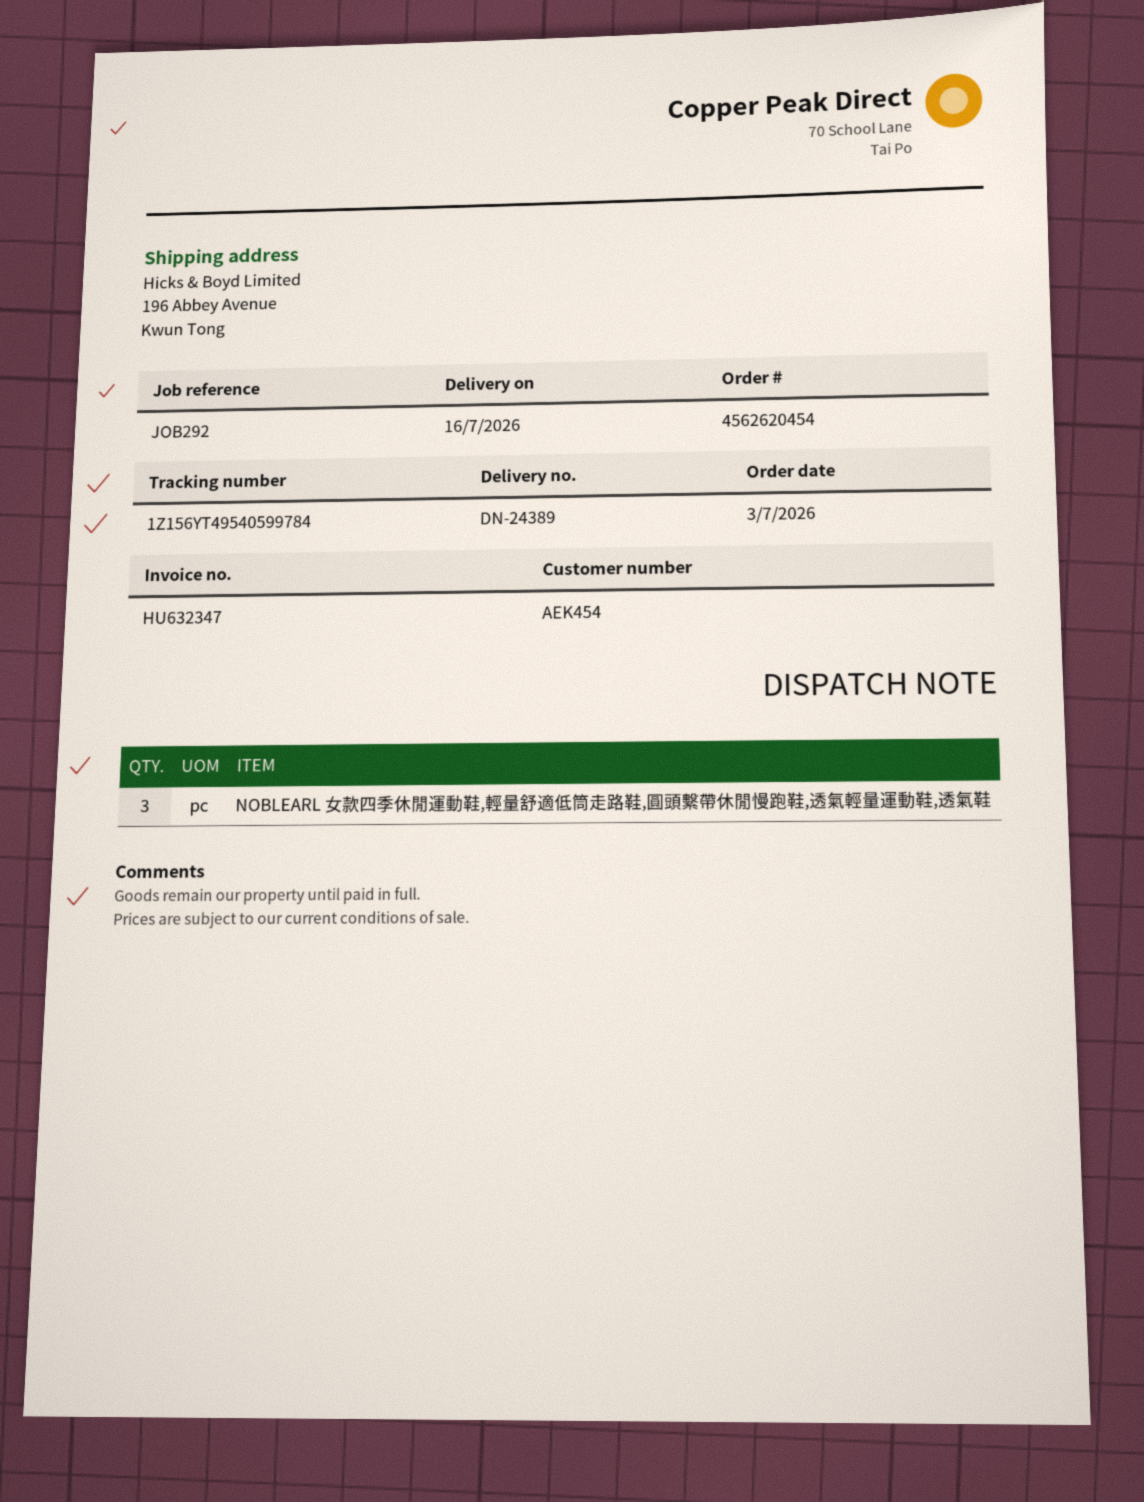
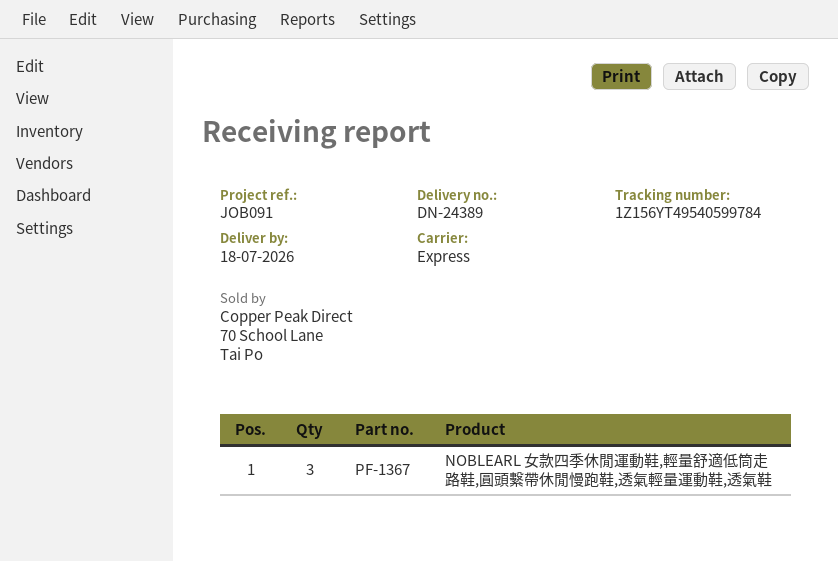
delivery date: 2026-07-16 -> 2026-07-18
reference: JOB292 -> JOB091

